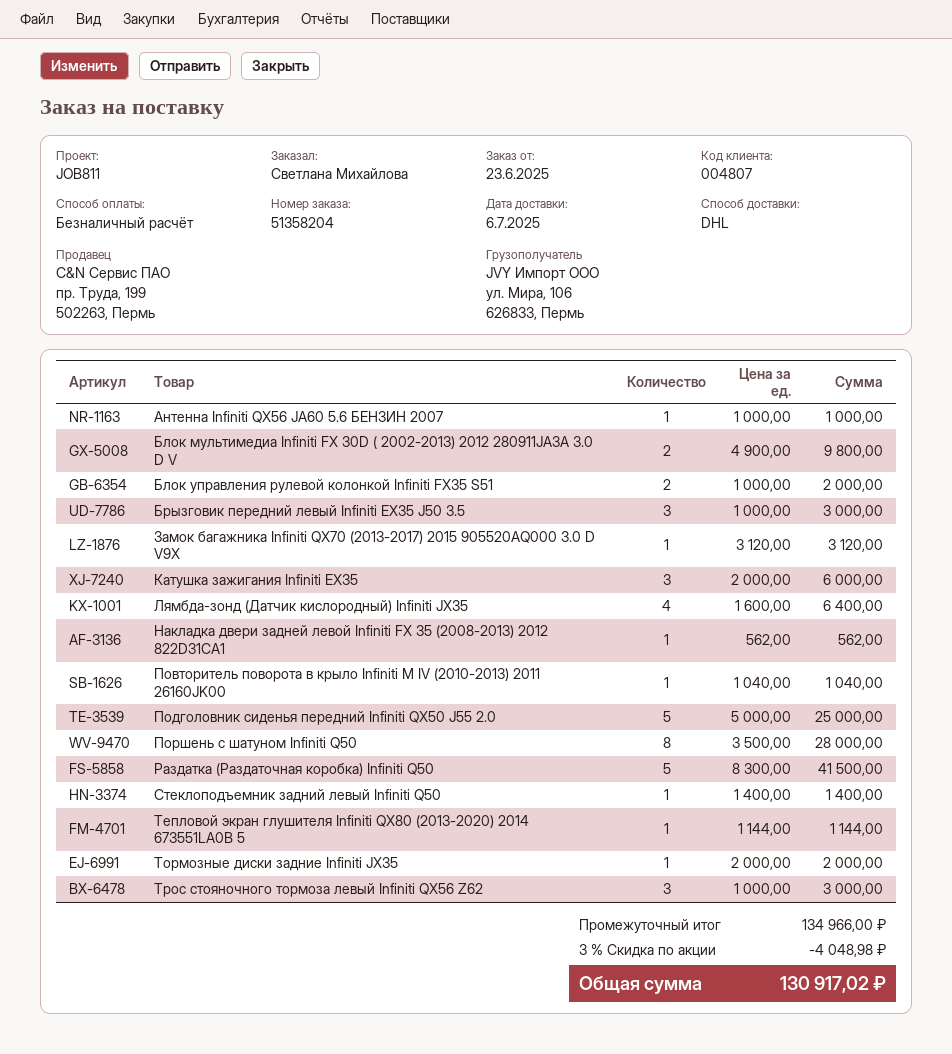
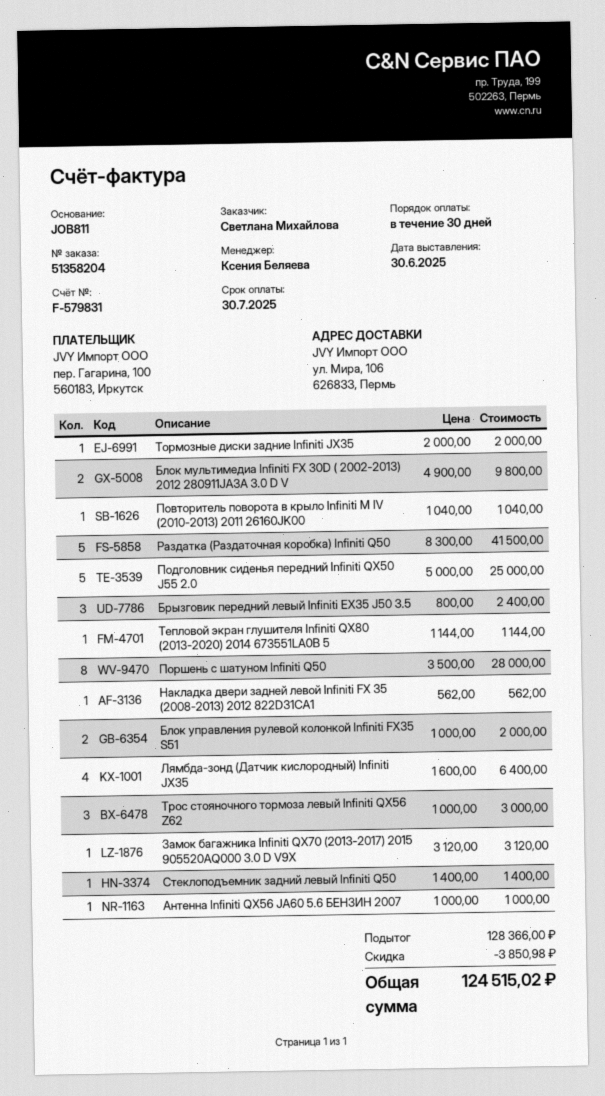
Брызговик передний левый Infiniti EX35 J50 3.5: 3 x 1000.00 = 3000.00 -> 3 x 800.00 = 2400.00
Катушка зажигания Infiniti EX35: 3 x 2000.00 = 6000.00 -> none
subtotal: 134966.00 -> 128366.00
discount: 4048.98 -> 3850.98
total: 130917.02 -> 124515.02

